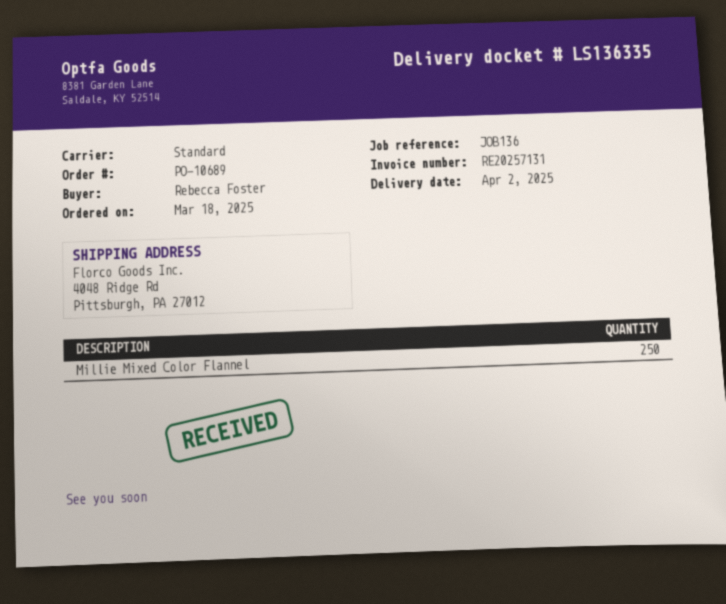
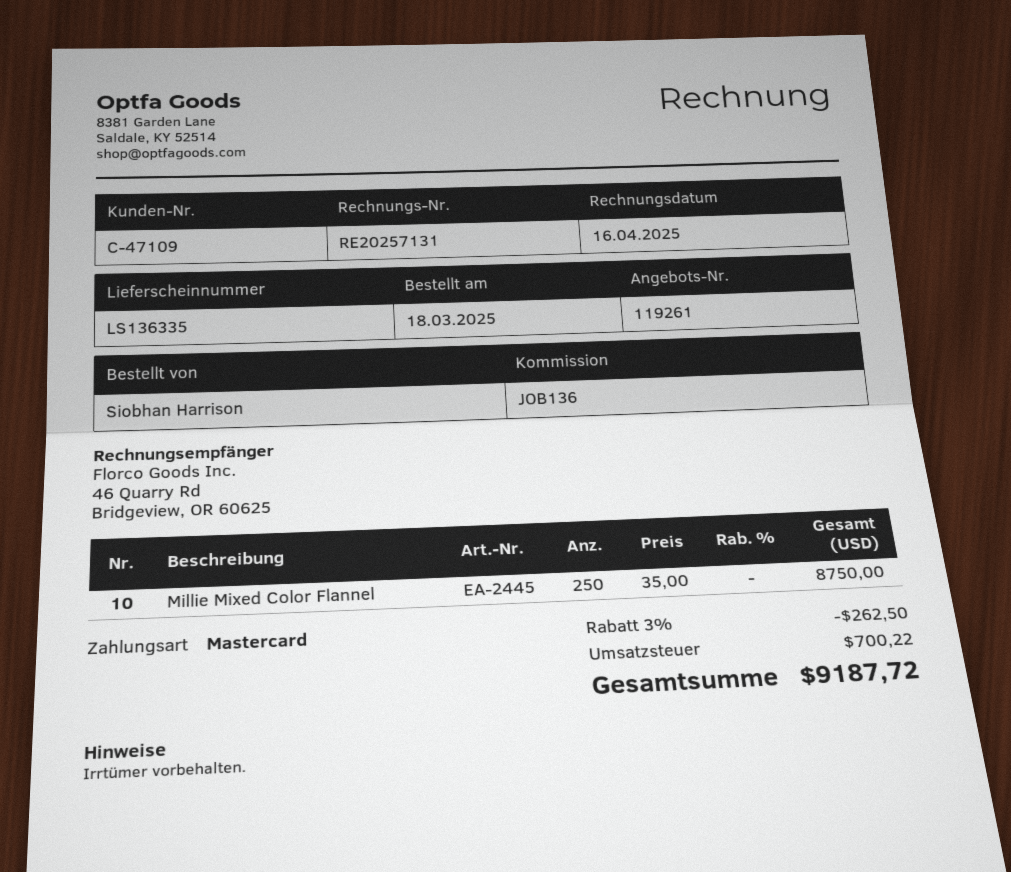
ordered by: Rebecca Foster -> Siobhan Harrison

